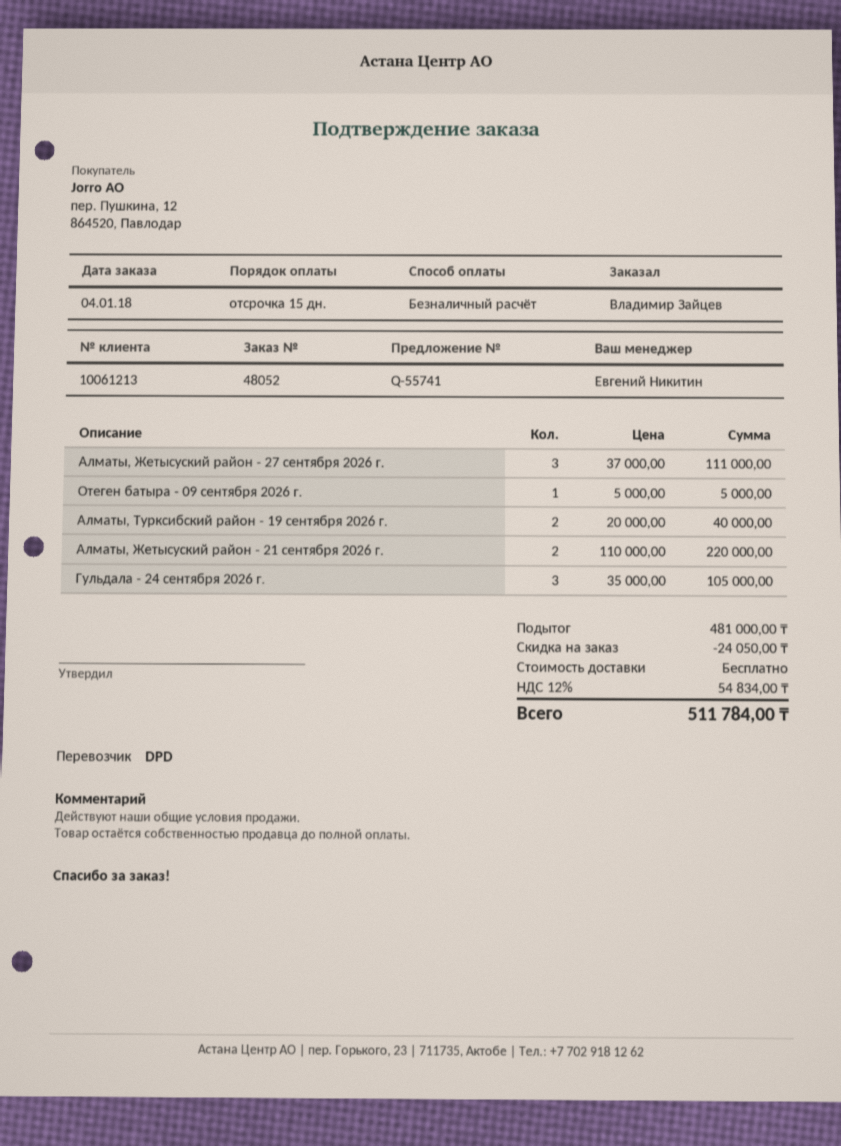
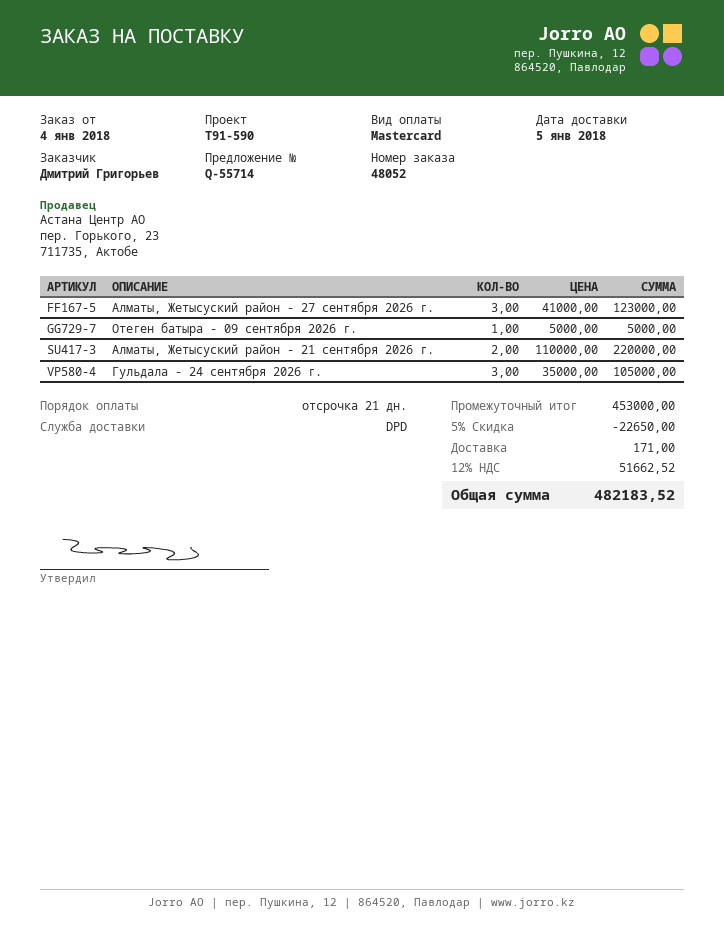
quote number: Q-55741 -> Q-55714
payment terms: 15 days -> 21 days
ordered by: Владимир Зайцев -> Дмитрий Григорьев
payment method: bank transfer -> Mastercard
Алматы, Жетысуский район - 27 сентября 2026 г.: 3 x 37000.00 = 111000.00 -> 3 x 41000.00 = 123000.00
Алматы, Турксибский район - 19 сентября 2026 г.: 2 x 20000.00 = 40000.00 -> none
subtotal: 481000.00 -> 453000.00
discount: 24050.00 -> 22650.00
shipping: 0.00 -> 171.00
tax: 12% = 54834.00 -> 12% = 51662.52
total: 511784.00 -> 482183.52

